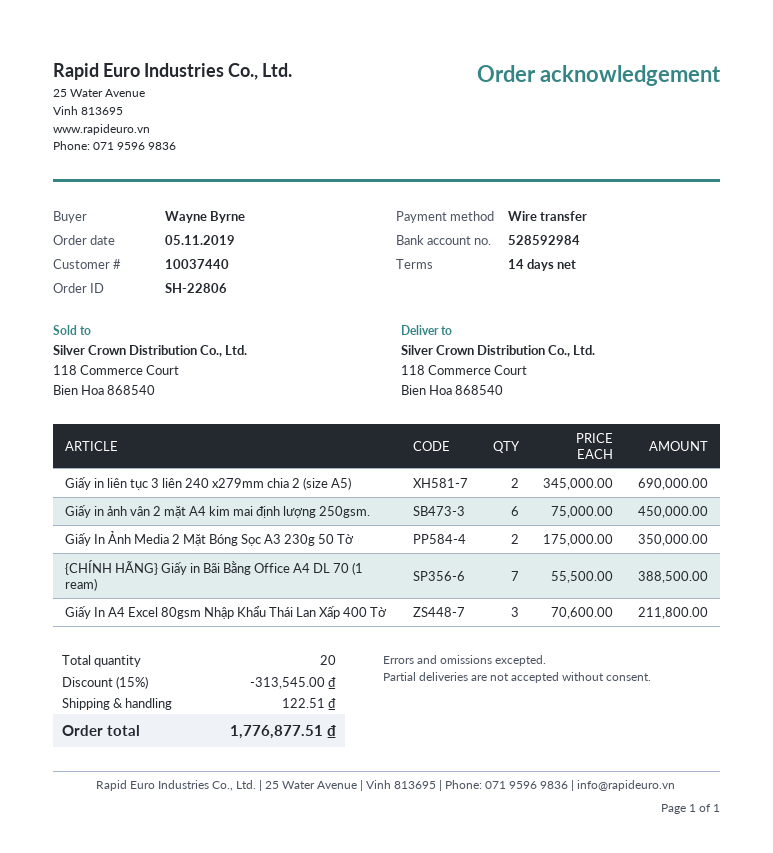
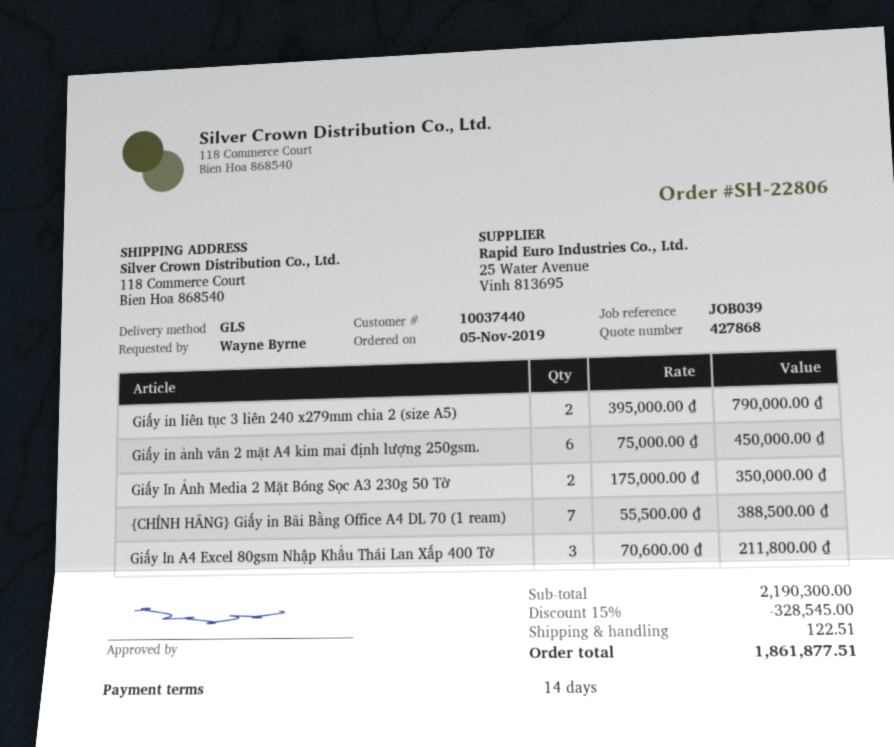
Giấy in liên tục 3 liên 240 x279mm chia 2 (size A5): 2 x 345000.00 = 690000.00 -> 2 x 395000.00 = 790000.00
discount: 15% = 313545.00 -> 15% = 328545.00
total: 1776877.51 -> 1861877.51

